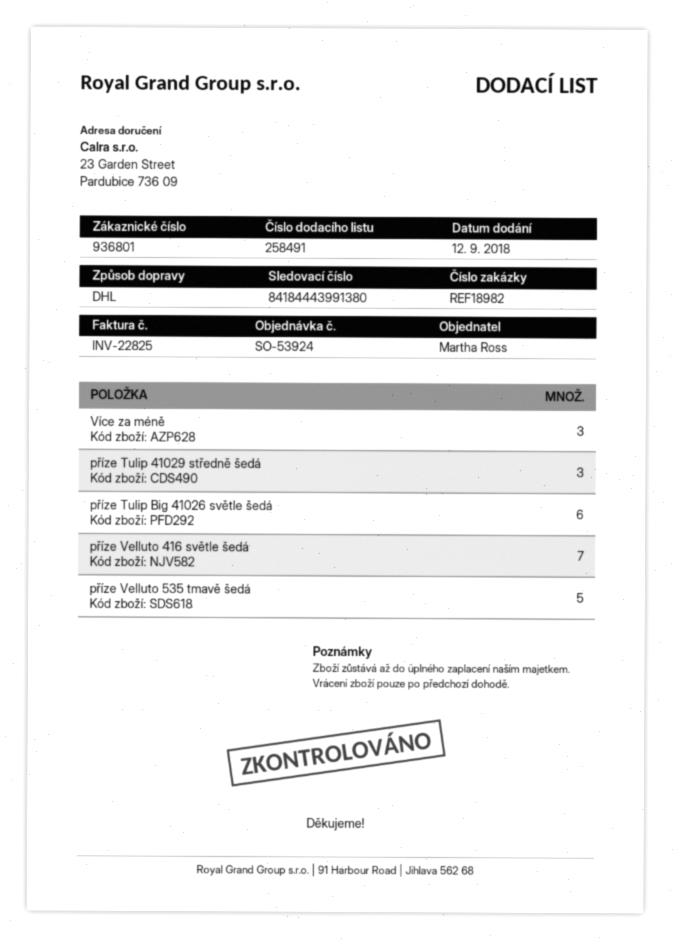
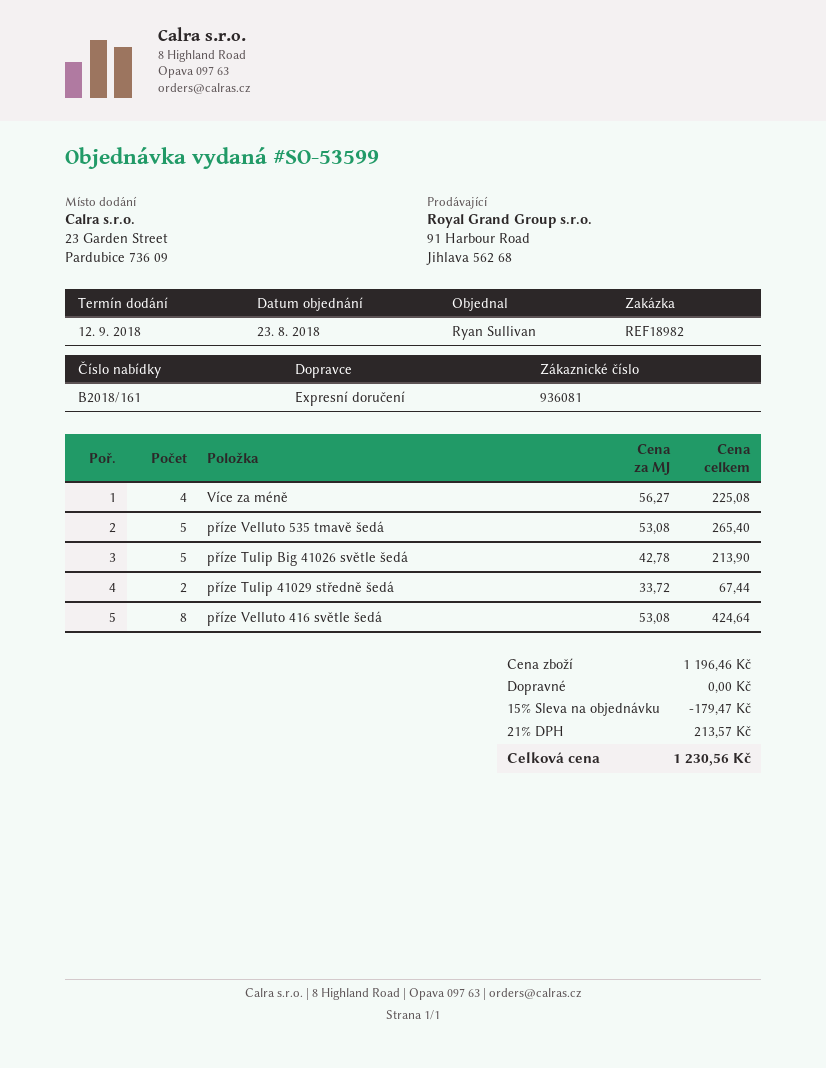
order number: SO-53924 -> SO-53599
customer number: 936801 -> 936081
ordered by: Martha Ross -> Ryan Sullivan
shipping method: DHL -> express
Více za méně: 3 -> 4
příze Tulip 41029 středně šedá: 3 -> 2
příze Tulip Big 41026 světle šedá: 6 -> 5
příze Velluto 416 světle šedá: 7 -> 8

